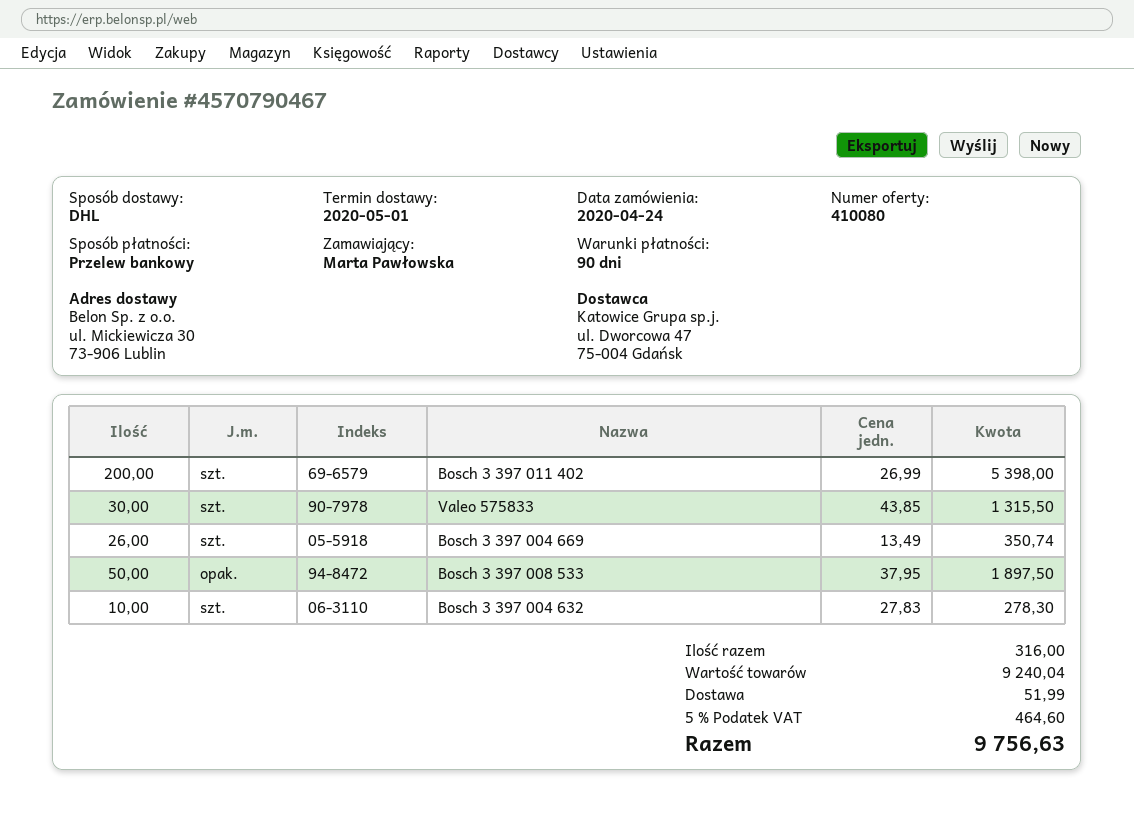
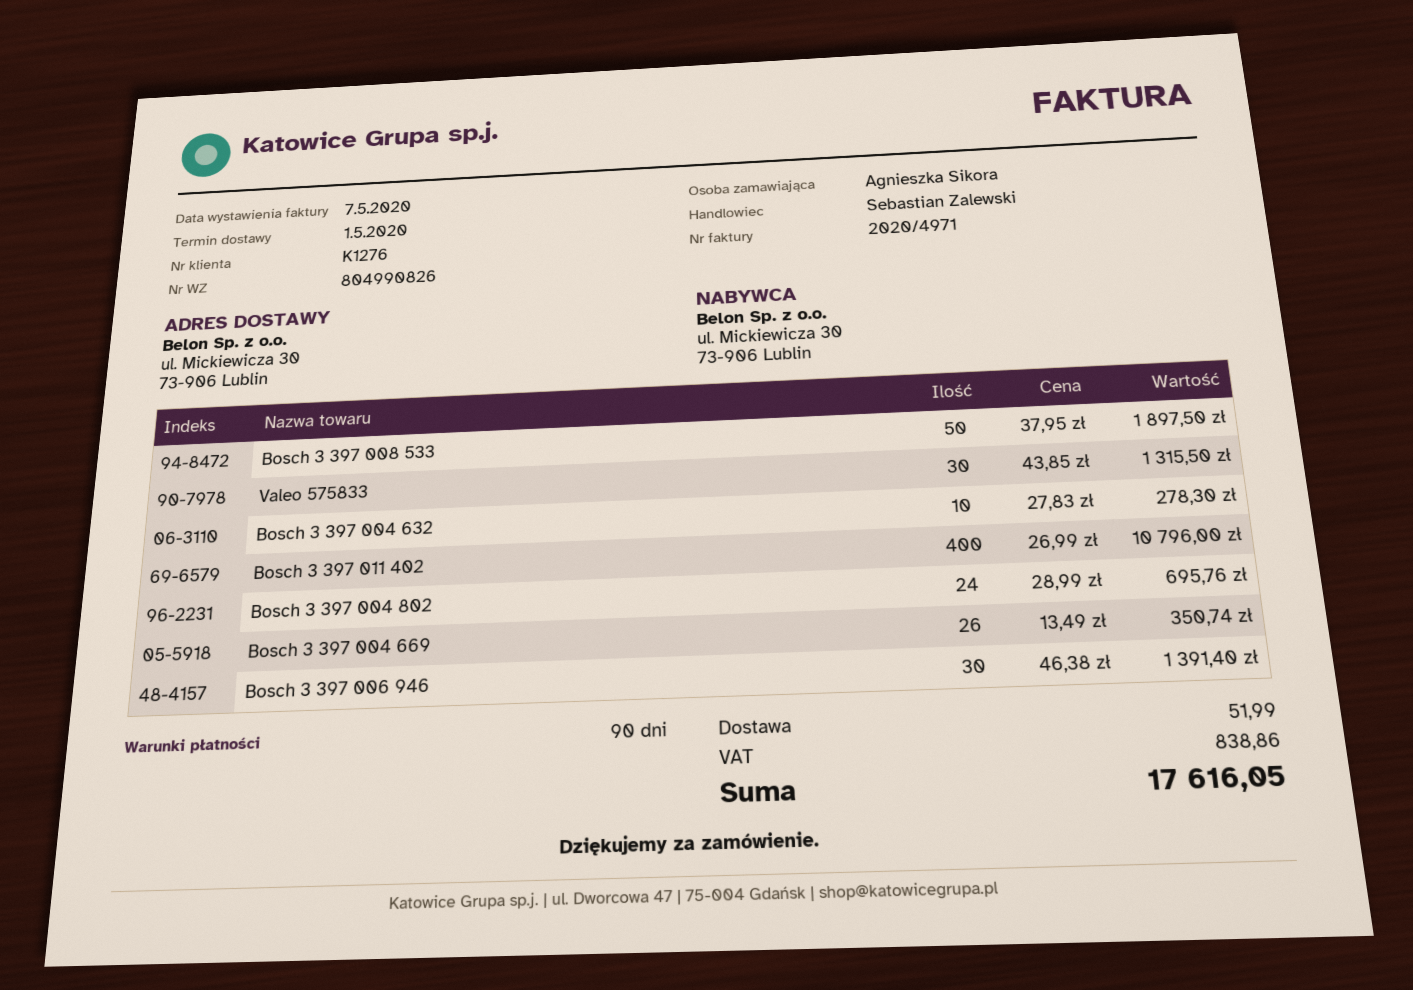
ordered by: Marta Pawłowska -> Agnieszka Sikora
Bosch 3 397 011 402: 200 x 26.99 = 5398.00 -> 400 x 26.99 = 10796.00
Bosch 3 397 004 802: none -> 24 x 28.99 = 695.76
Bosch 3 397 006 946: none -> 30 x 46.38 = 1391.40
tax: 464.60 -> 838.86
total: 9756.63 -> 17616.05

